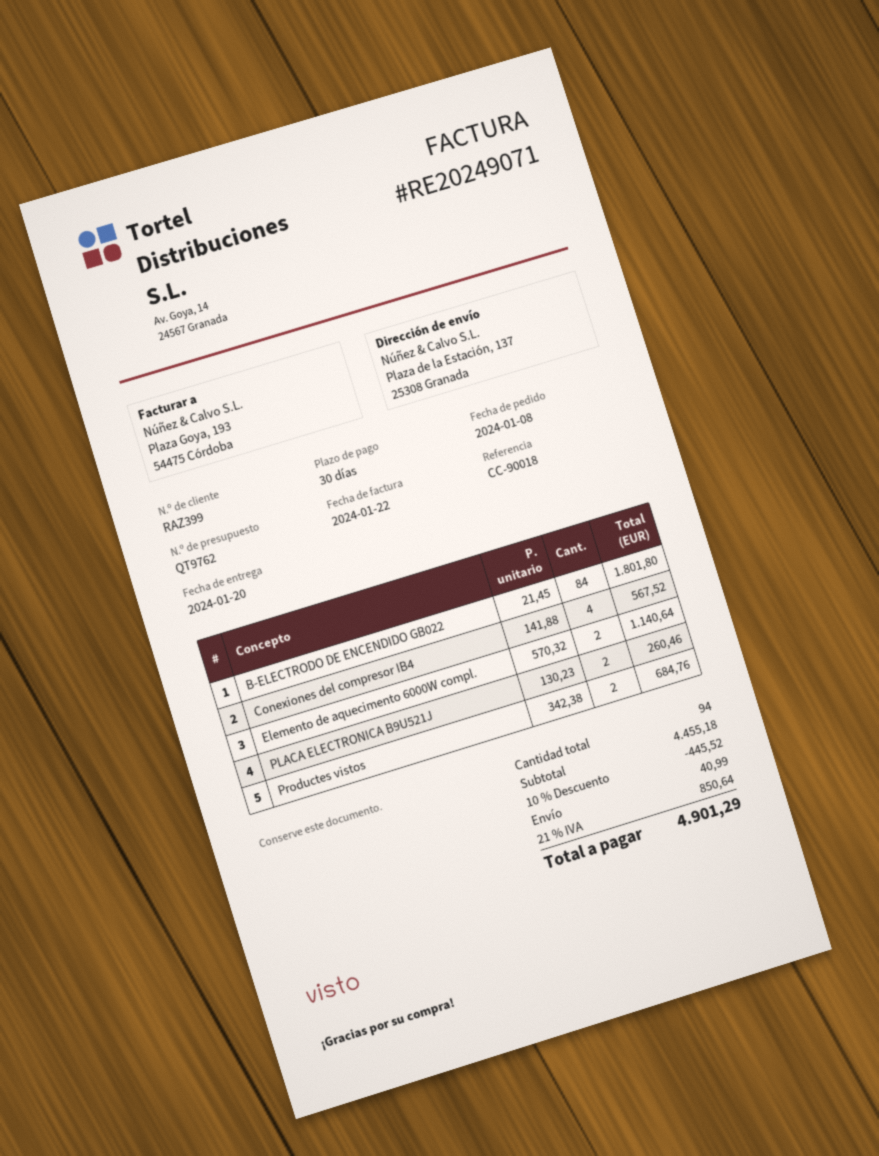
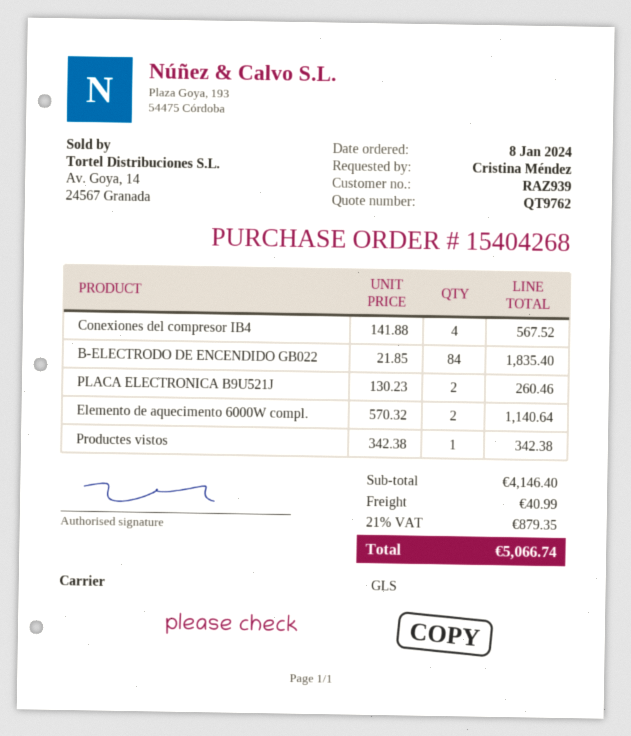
customer number: RAZ399 -> RAZ939
B-ELECTRODO DE ENCENDIDO GB022: 84 x 21.45 = 1801.80 -> 84 x 21.85 = 1835.40
Productes vistos: 2 x 342.38 = 684.76 -> 1 x 342.38 = 342.38
subtotal: 4455.18 -> 4146.40
discount: 10% = 445.52 -> none
tax: 21% = 850.64 -> 21% = 879.35
total: 4901.29 -> 5066.74

